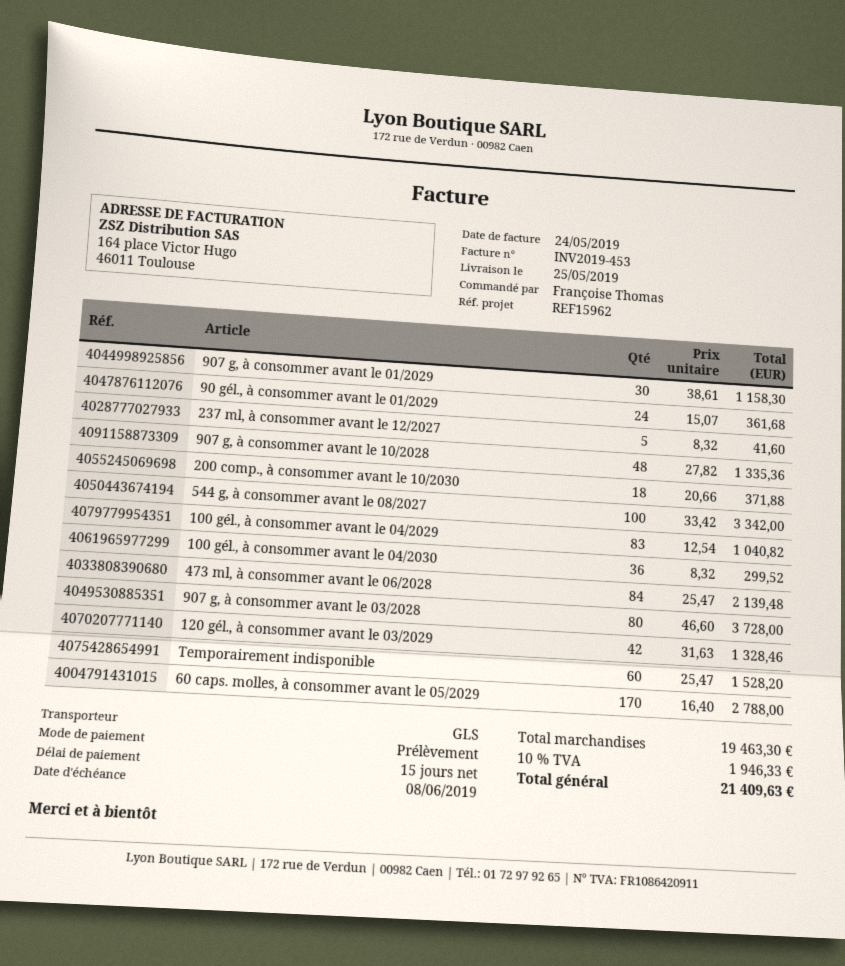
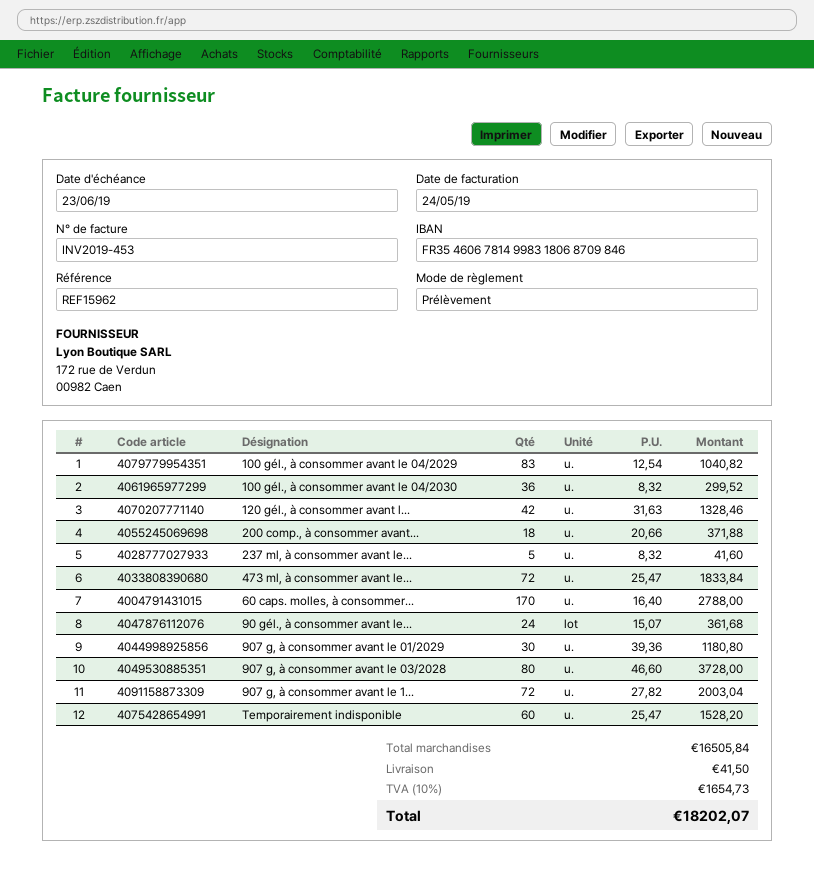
due date: 2019-06-08 -> 2019-06-23
907 g, à consommer avant le 01/2029: 30 x 38.61 = 1158.30 -> 30 x 39.36 = 1180.80
907 g, à consommer avant le 10/2028: 48 x 27.82 = 1335.36 -> 72 x 27.82 = 2003.04
544 g, à consommer avant le 08/2027: 100 x 33.42 = 3342.00 -> none
473 ml, à consommer avant le 06/2028: 84 x 25.47 = 2139.48 -> 72 x 25.47 = 1833.84
subtotal: 19463.30 -> 16505.84
shipping: none -> 41.50
tax: 10% = 1946.33 -> 10% = 1654.73
total: 21409.63 -> 18202.07

